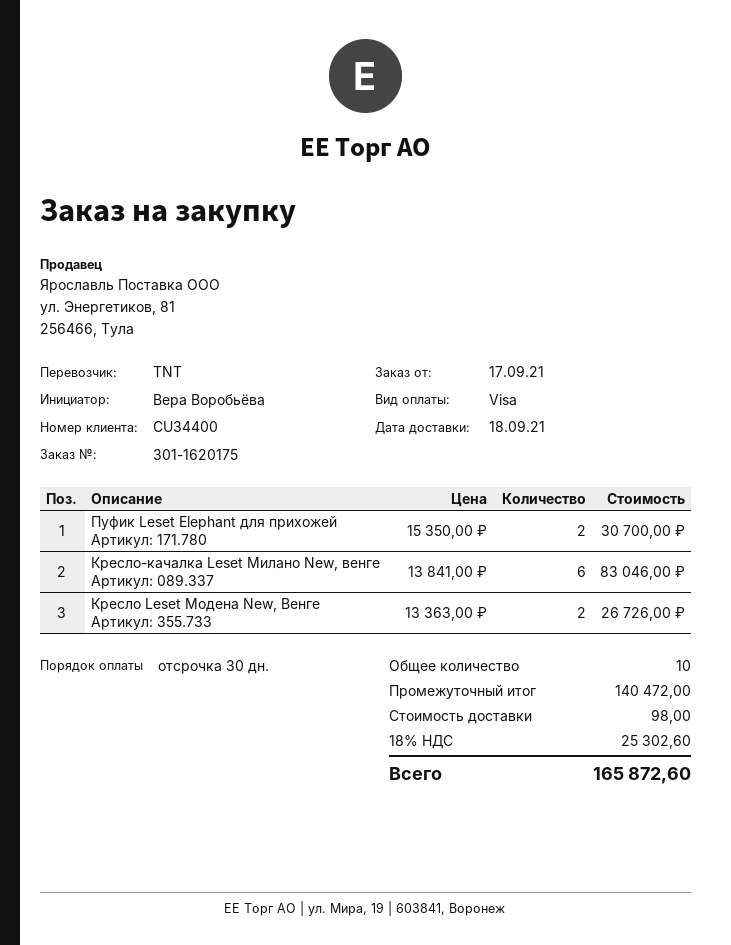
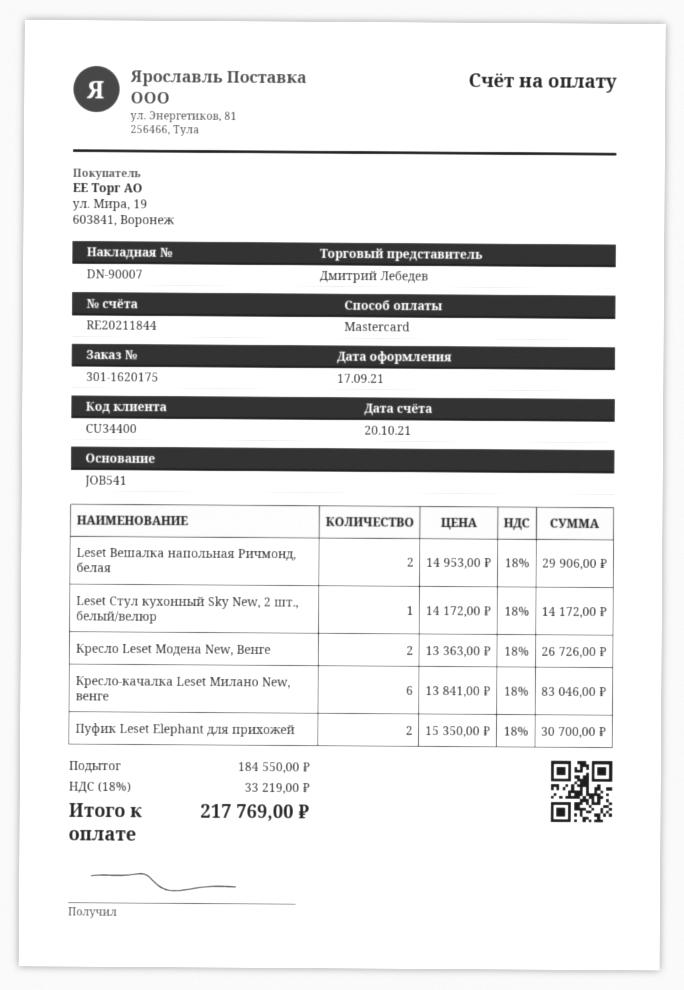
payment method: Visa -> Mastercard
Leset Вешалка напольная Ричмонд, белая: none -> 2 x 14953.00 = 29906.00
Leset Стул кухонный Sky New, 2 шт., белый/велюр: none -> 1 x 14172.00 = 14172.00
subtotal: 140472.00 -> 184550.00
shipping: 98.00 -> none
tax: 18% = 25302.60 -> 18% = 33219.00
total: 165872.60 -> 217769.00

